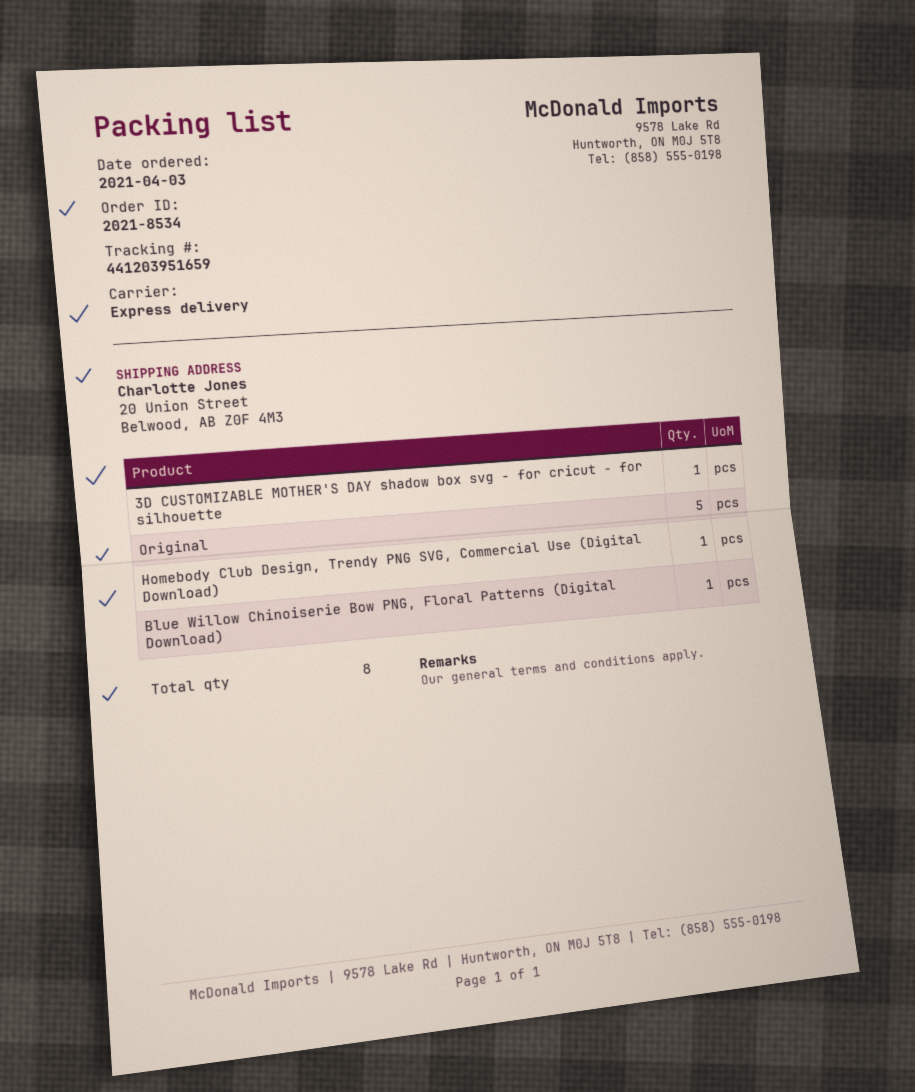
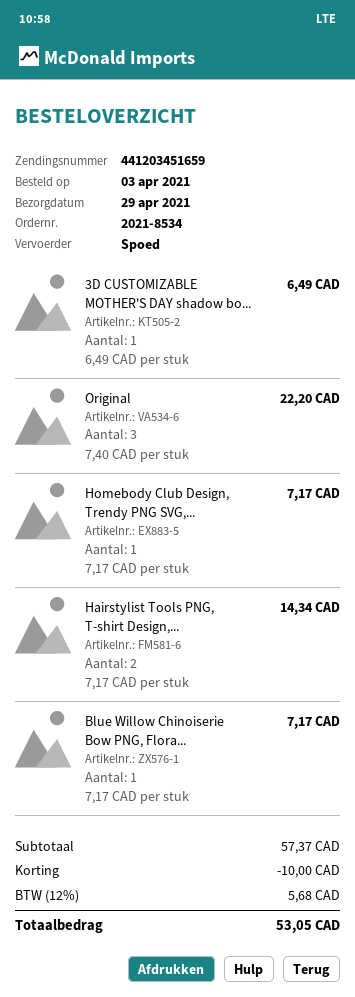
tracking number: 441203951659 -> 441203451659
Original: 5 -> 3
Hairstylist Tools PNG, T-shirt Design,...: none -> 2

